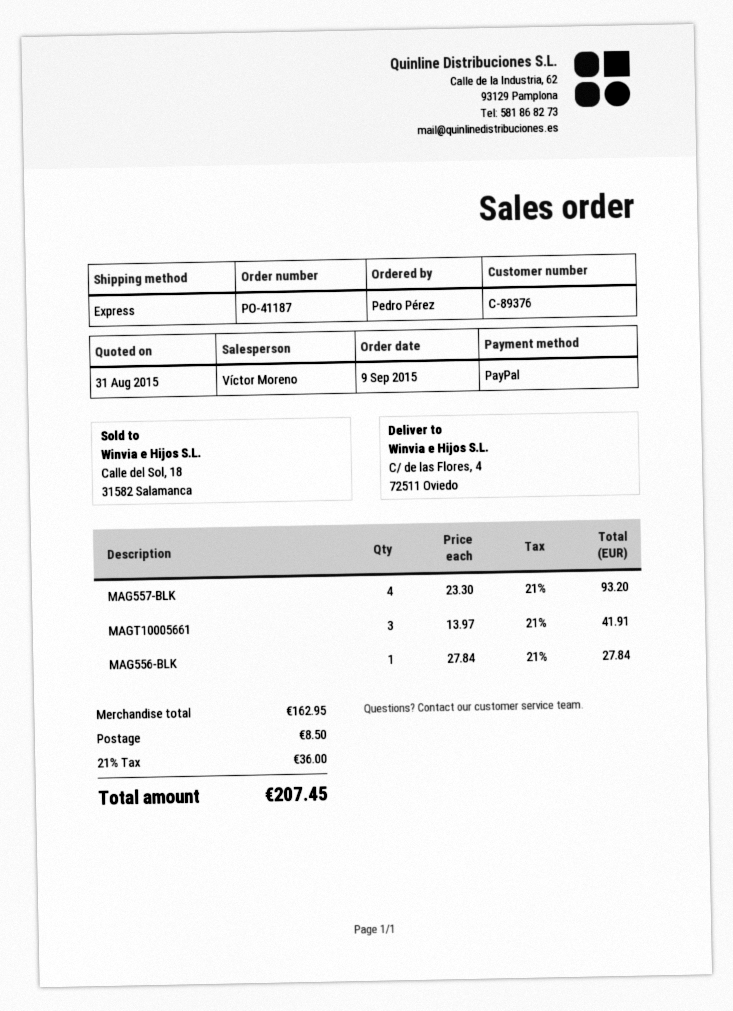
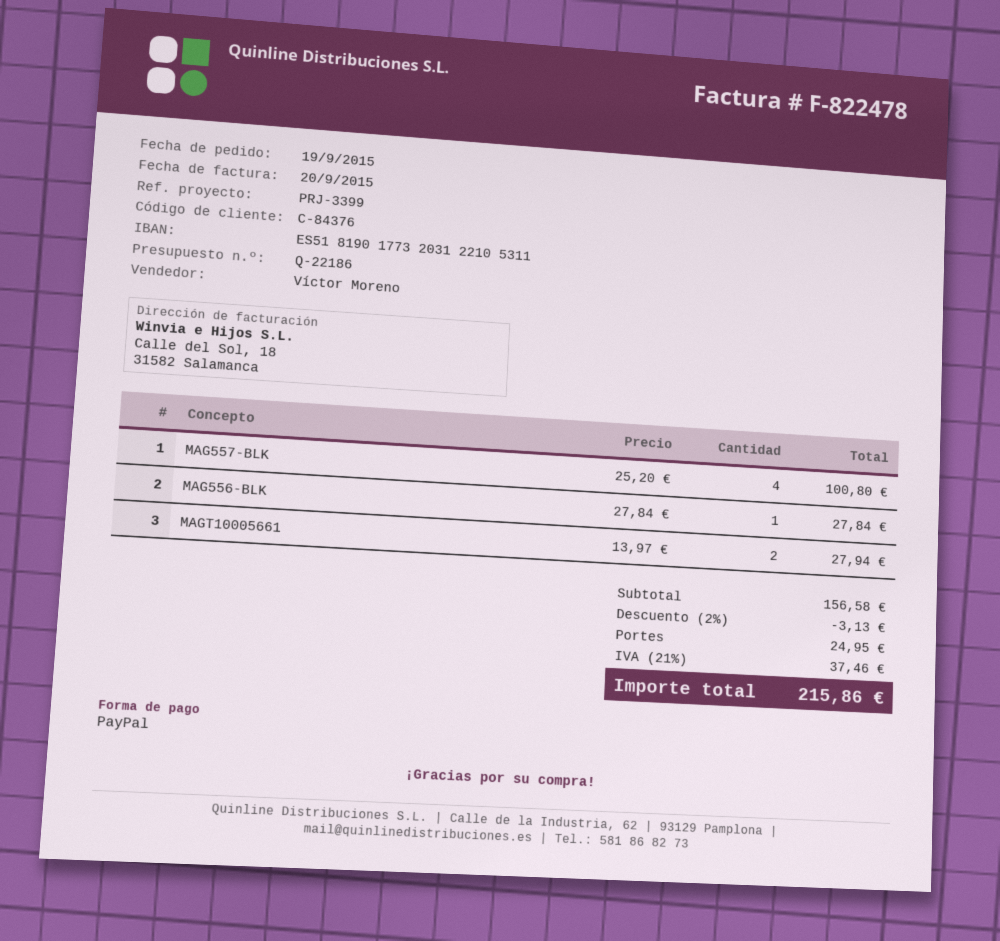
order date: 2015-09-09 -> 2015-09-19
customer number: C-89376 -> C-84376
MAG557-BLK: 4 x 23.30 = 93.20 -> 4 x 25.20 = 100.80
MAGT10005661: 3 x 13.97 = 41.91 -> 2 x 13.97 = 27.94
subtotal: 162.95 -> 156.58
discount: none -> 2% = 3.13
shipping: 8.50 -> 24.95
tax: 21% = 36.00 -> 21% = 37.46
total: 207.45 -> 215.86

